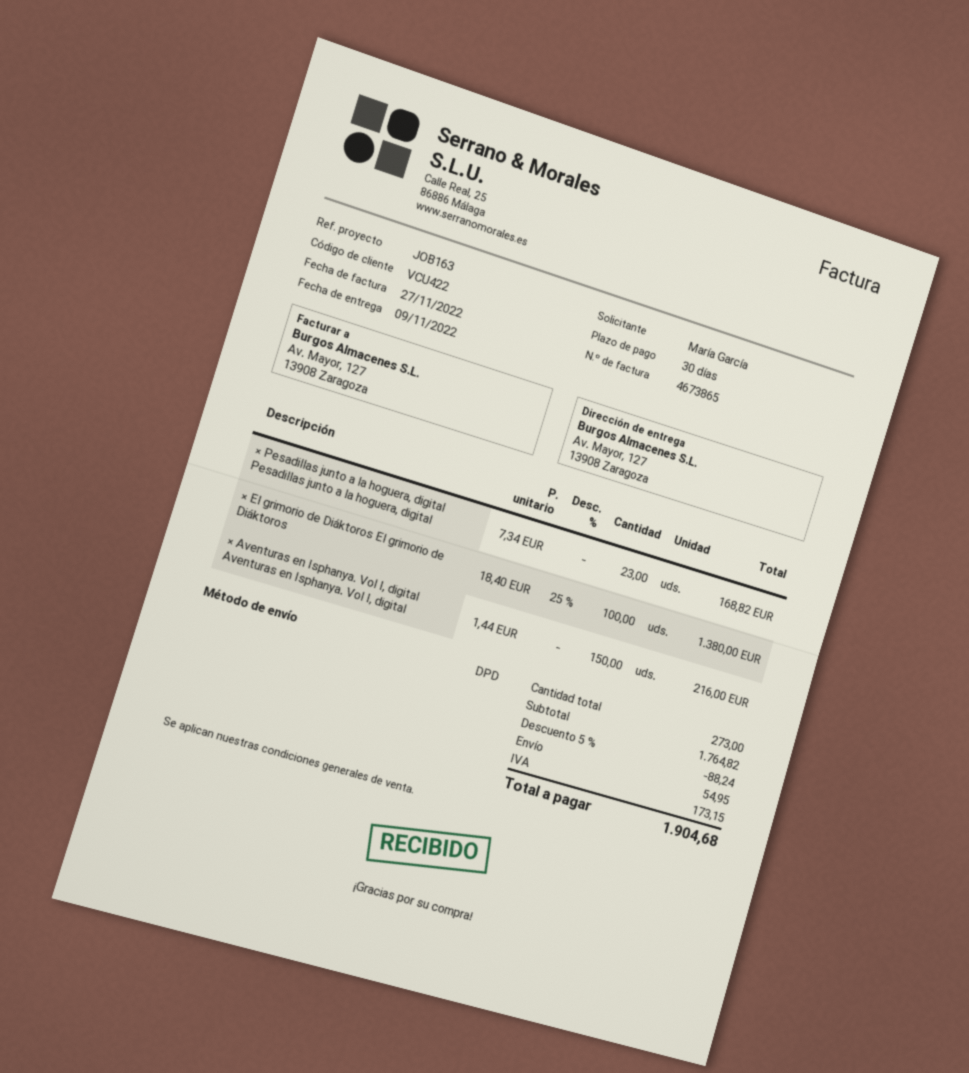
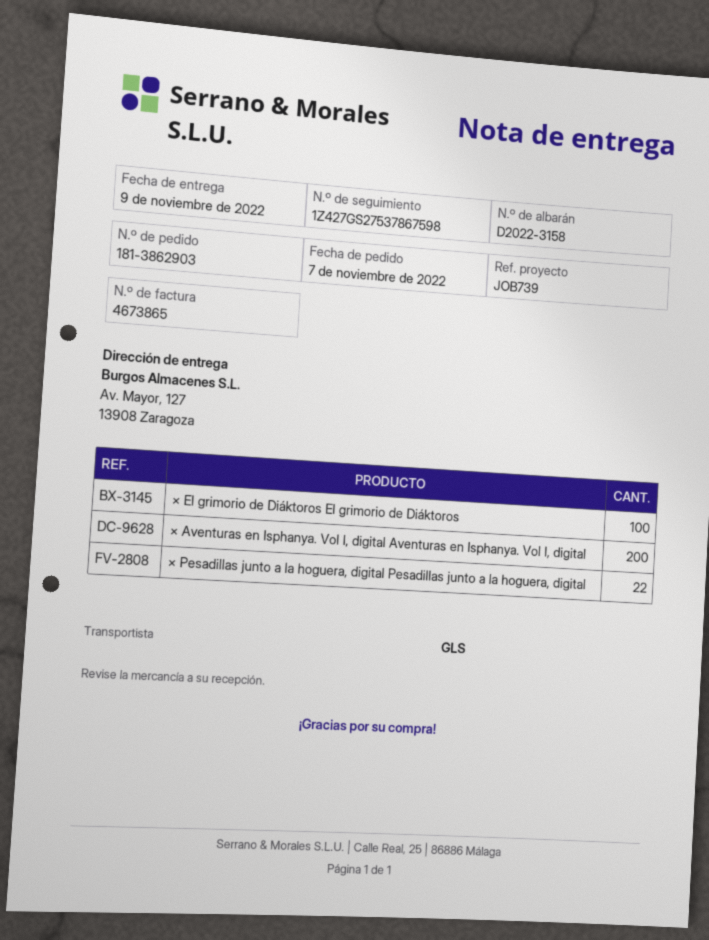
reference: JOB163 -> JOB739
shipping method: DPD -> GLS
× Pesadillas junto a la hoguera, digital Pesadillas junto a la hoguera, digital: 23 -> 22
× Aventuras en Isphanya. Vol I, digital Aventuras en Isphanya. Vol I, digital: 150 -> 200

